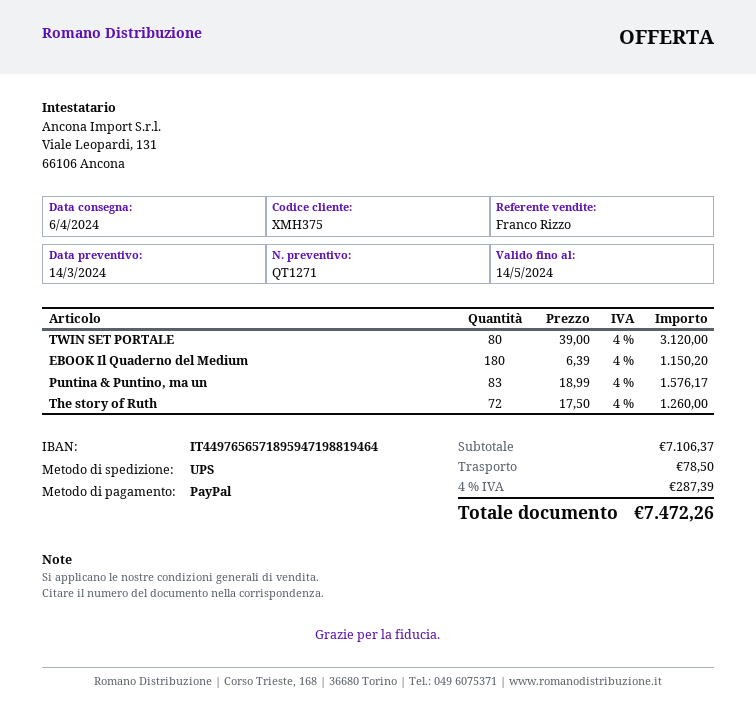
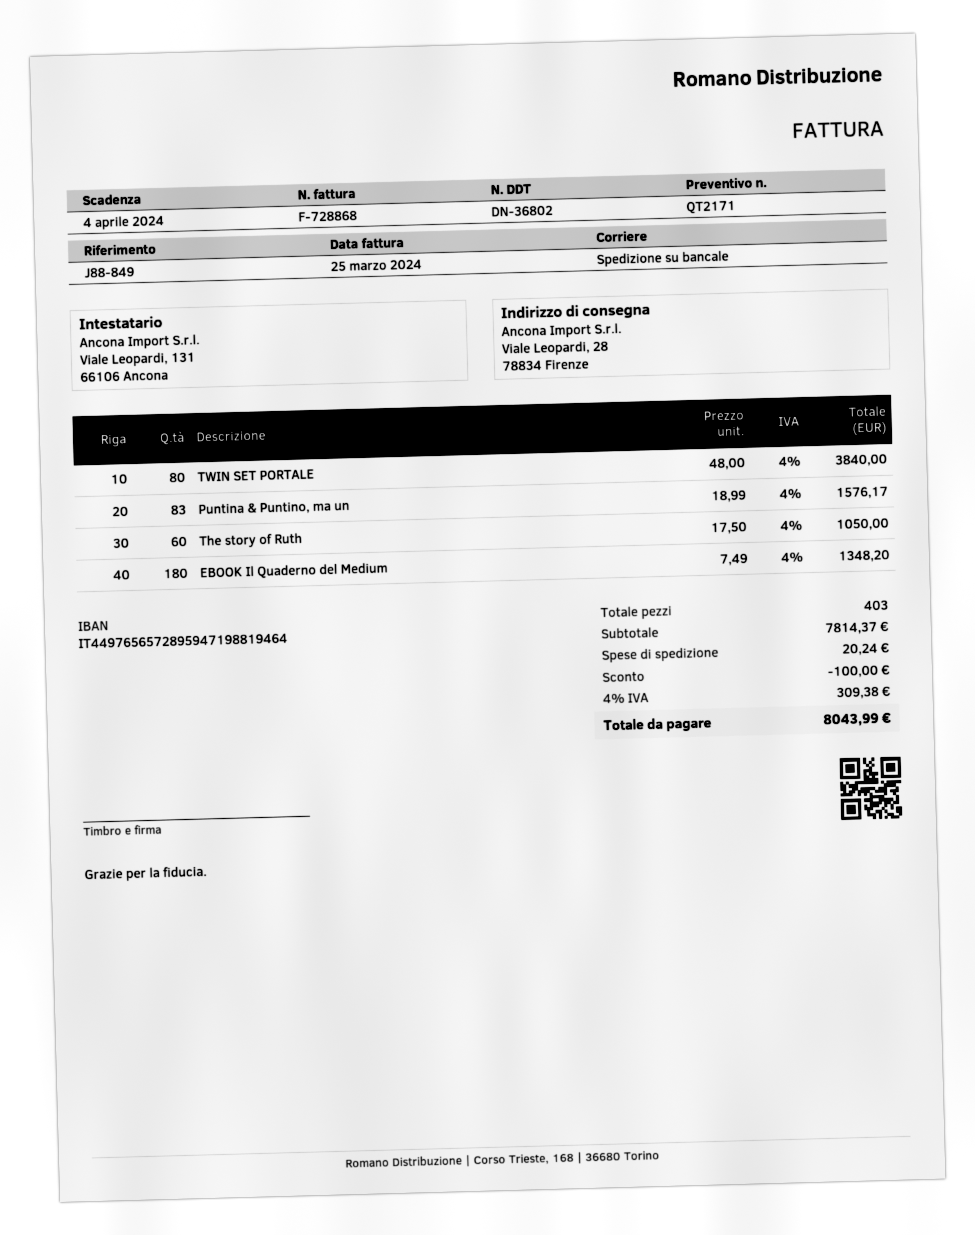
quote number: QT1271 -> QT2171
bank account: IT4497656571895947198819464 -> IT4497656572895947198819464
shipping method: UPS -> pallet freight
TWIN SET PORTALE: 80 x 39.00 = 3120.00 -> 80 x 48.00 = 3840.00
EBOOK Il Quaderno del Medium: 180 x 6.39 = 1150.20 -> 180 x 7.49 = 1348.20
The story of Ruth: 72 x 17.50 = 1260.00 -> 60 x 17.50 = 1050.00
subtotal: 7106.37 -> 7814.37
discount: none -> 100.00
shipping: 78.50 -> 20.24
tax: 4% = 287.39 -> 4% = 309.38
total: 7472.26 -> 8043.99

